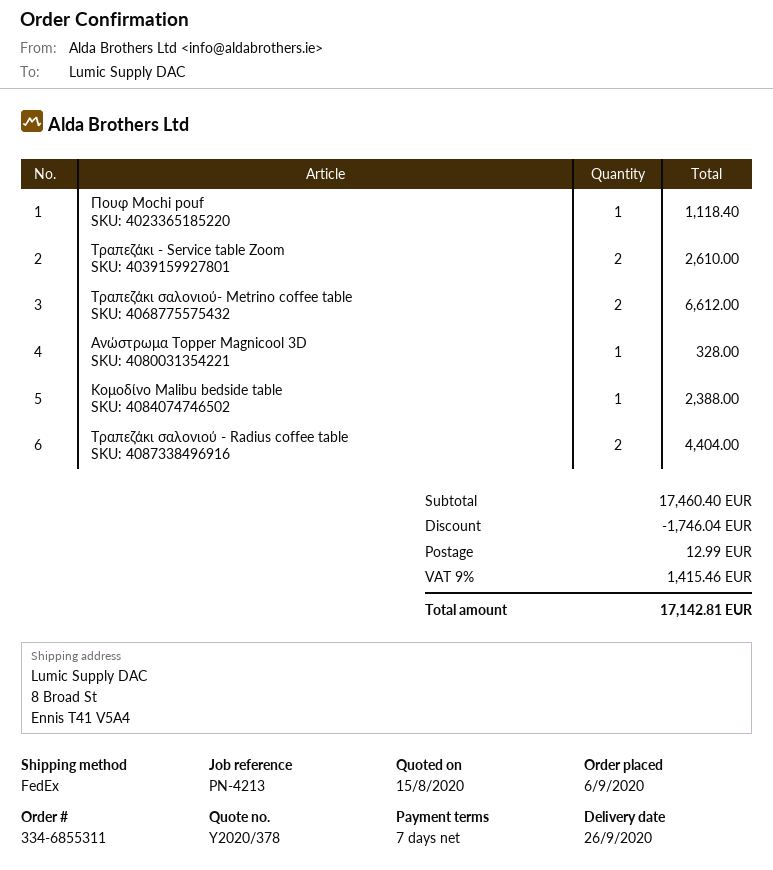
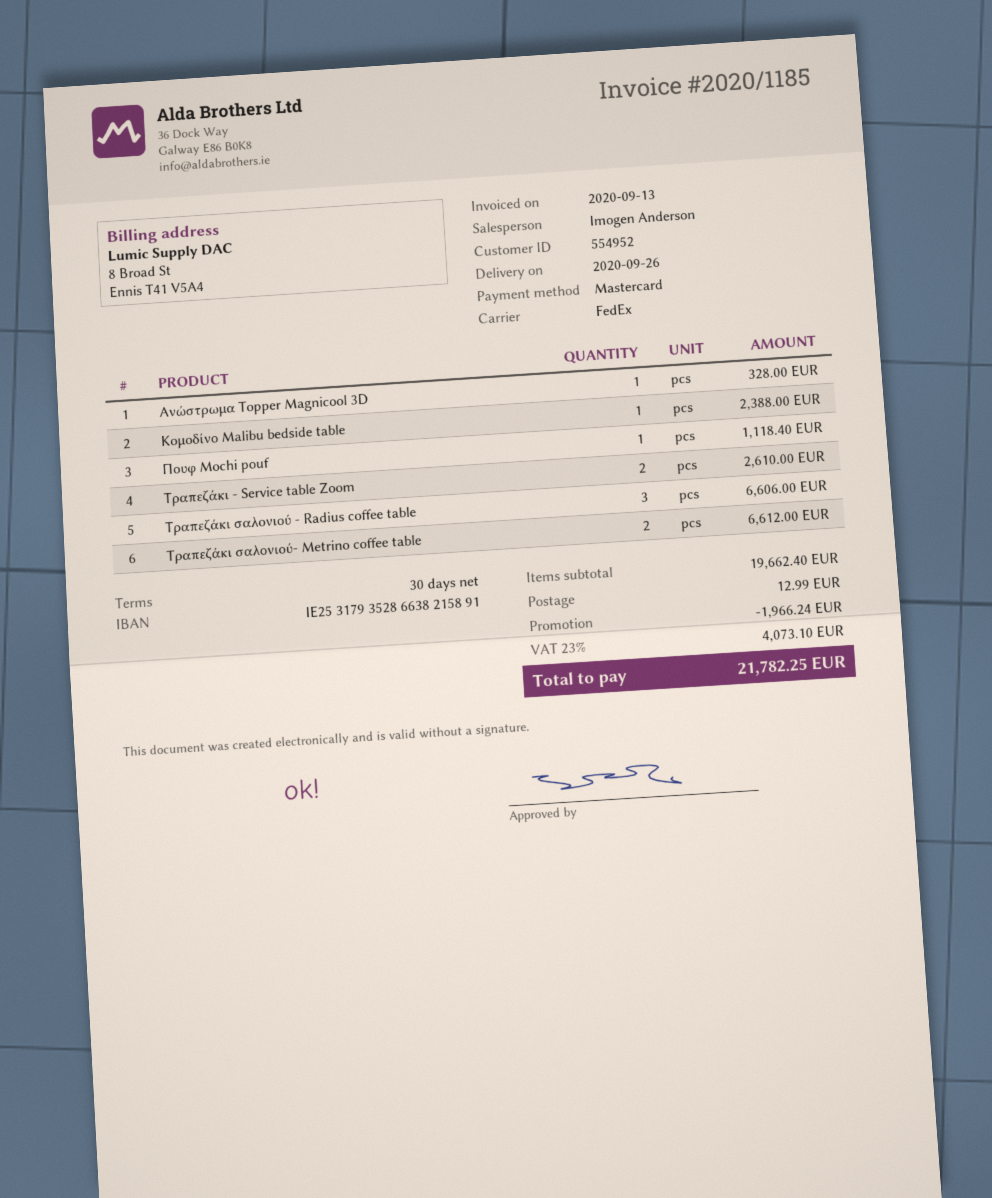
payment terms: 7 days -> 30 days
Τραπεζάκι σαλονιού - Radius coffee table: 2 for 4404.00 -> 3 for 6606.00
subtotal: 17460.40 -> 19662.40
discount: 1746.04 -> 1966.24
tax: 9% = 1415.46 -> 23% = 4073.10
total: 17142.81 -> 21782.25

